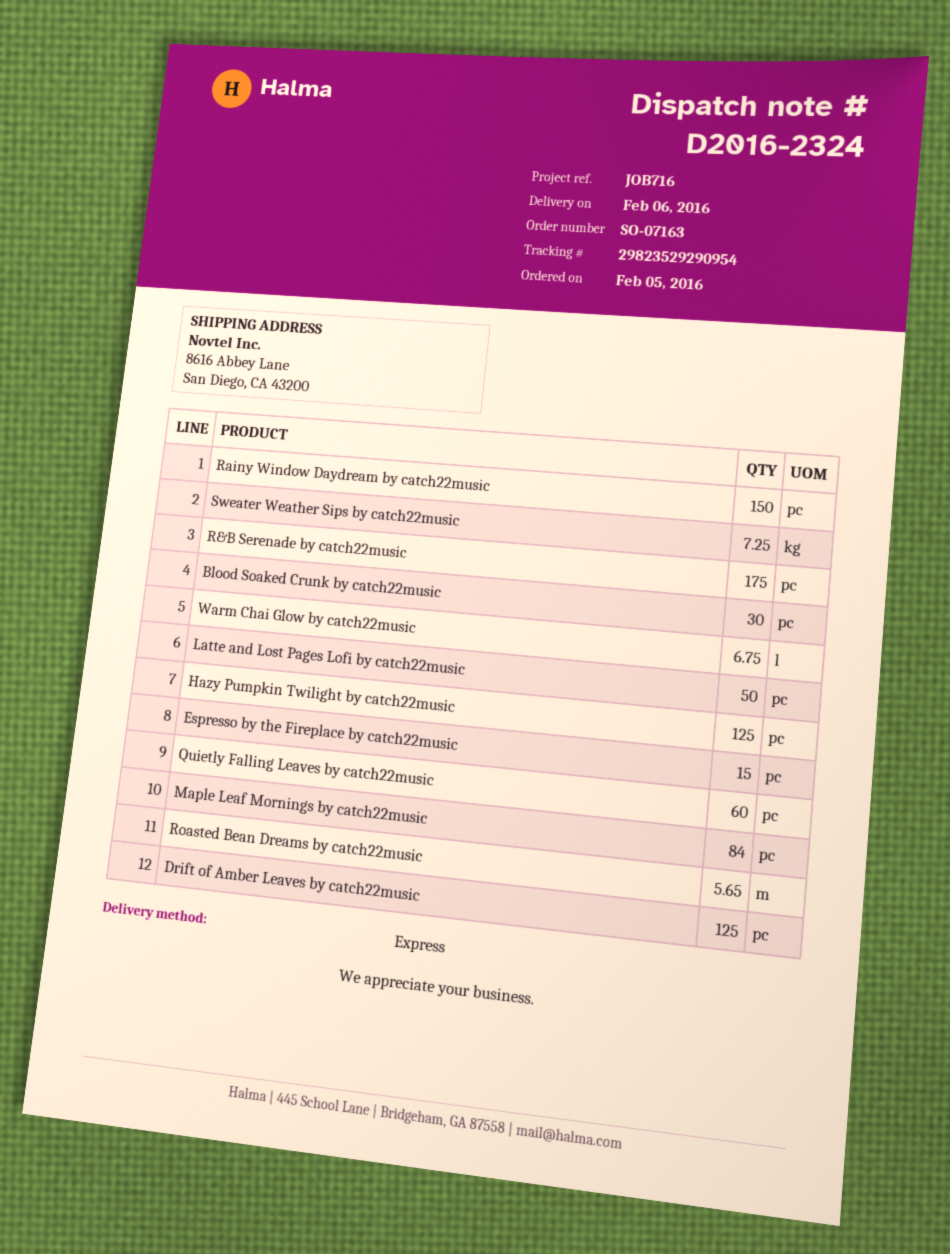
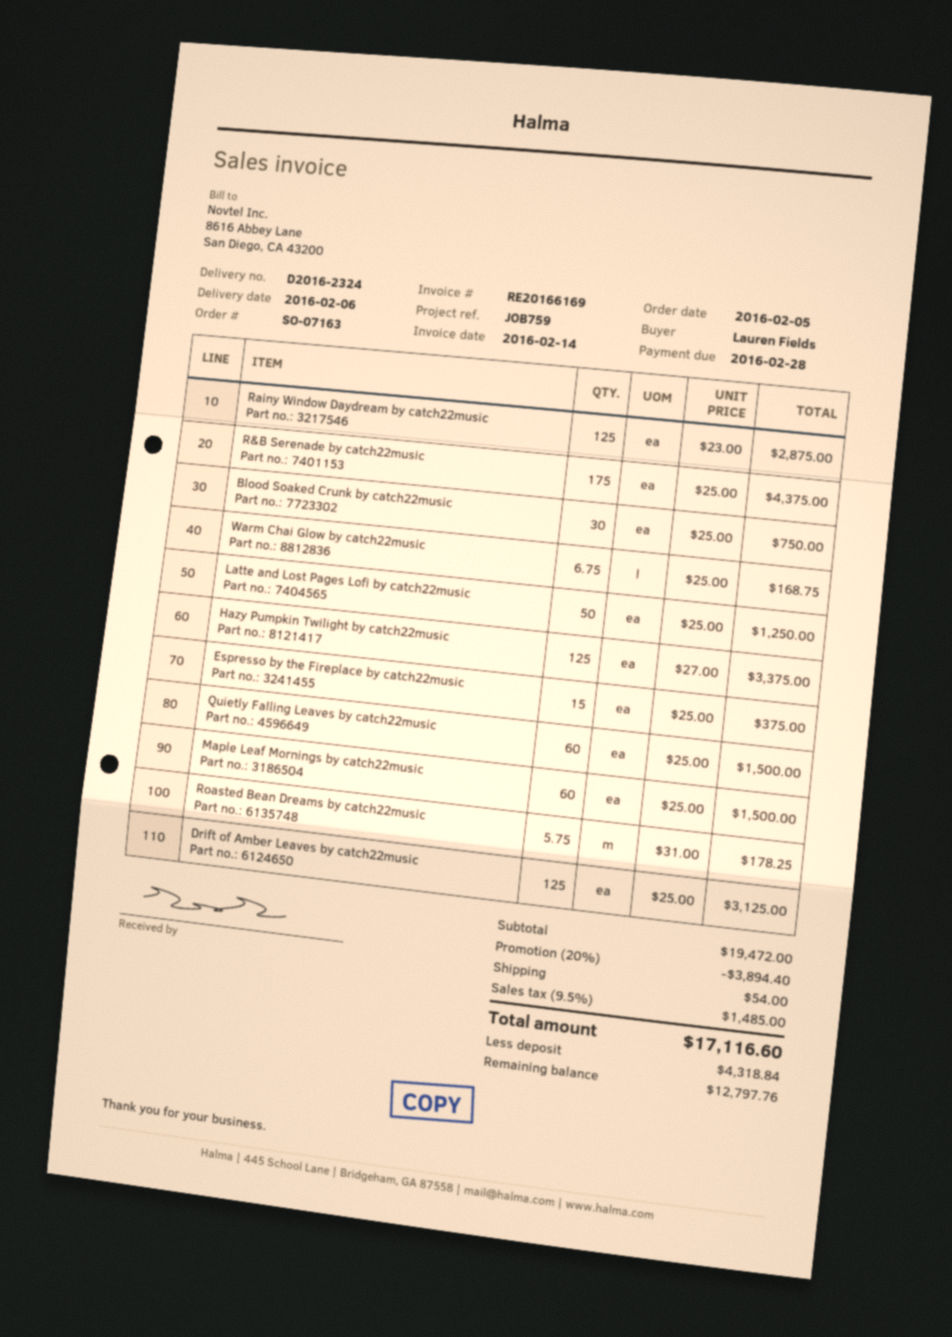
reference: JOB716 -> JOB759
Rainy Window Daydream by catch22music: 150 -> 125
Sweater Weather Sips by catch22music: 7.25 -> none
Maple Leaf Mornings by catch22music: 84 -> 60
Roasted Bean Dreams by catch22music: 5.65 -> 5.75

